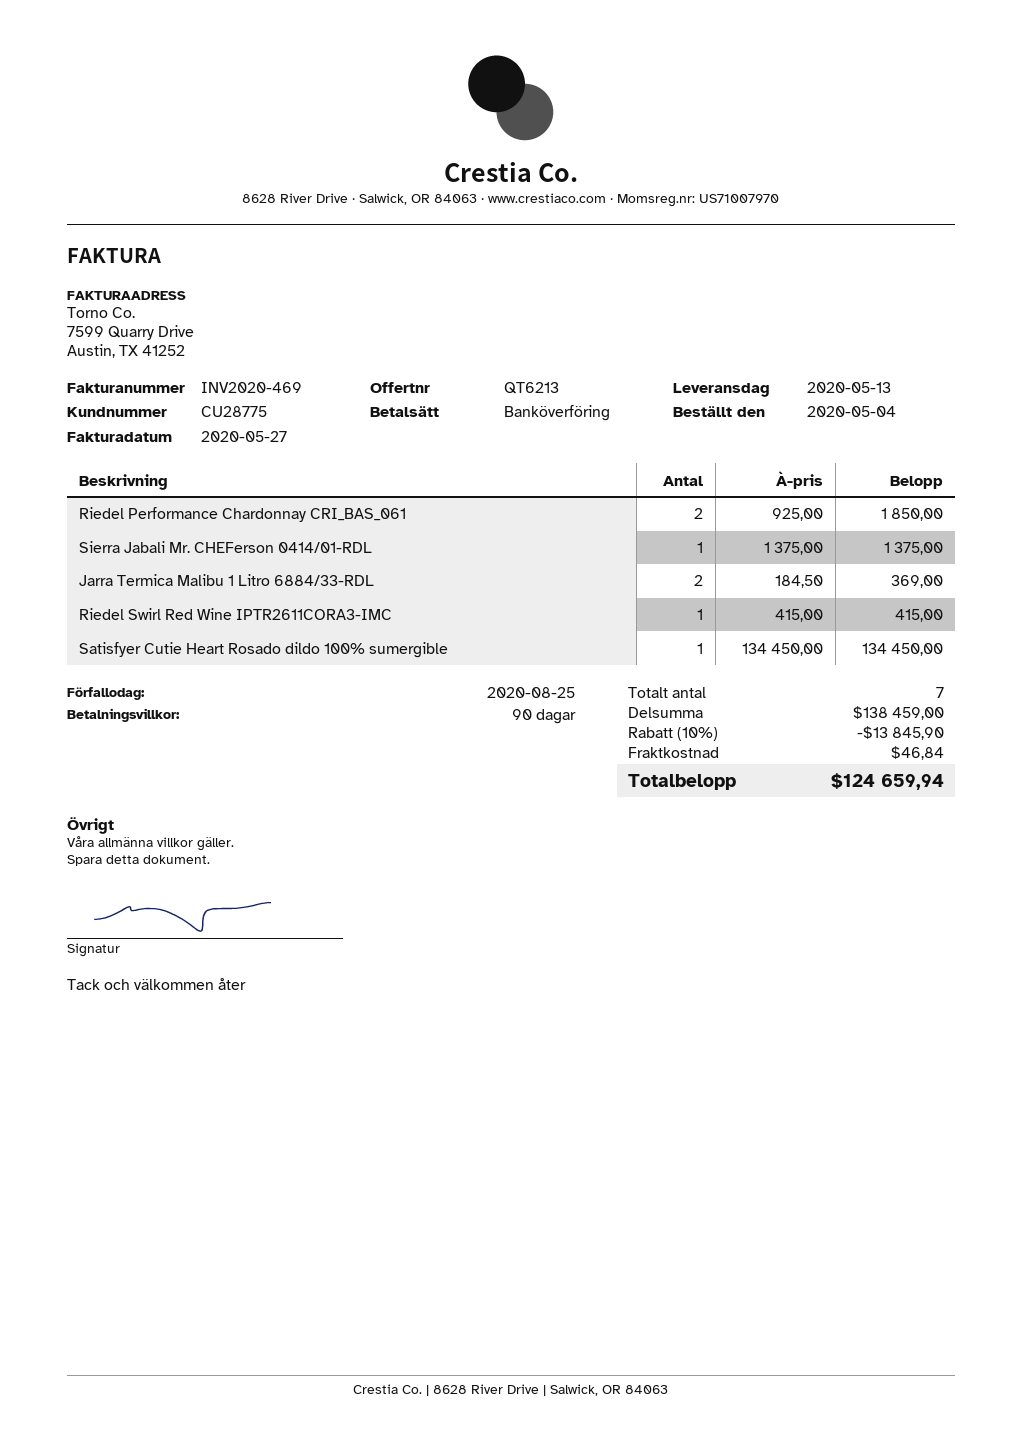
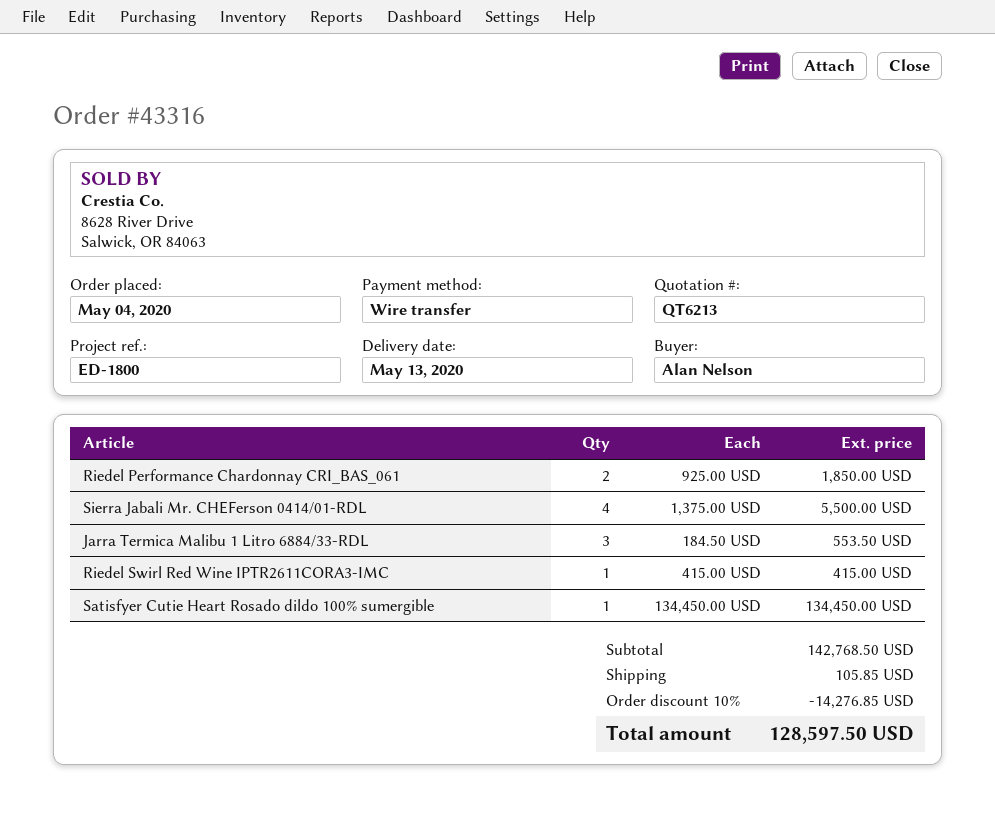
Sierra Jabali Mr. CHEFerson 0414/01-RDL: 1 x 1375.00 = 1375.00 -> 4 x 1375.00 = 5500.00
Jarra Termica Malibu 1 Litro 6884/33-RDL: 2 x 184.50 = 369.00 -> 3 x 184.50 = 553.50
subtotal: 138459.00 -> 142768.50
discount: 10% = 13845.90 -> 10% = 14276.85
shipping: 46.84 -> 105.85
total: 124659.94 -> 128597.50

